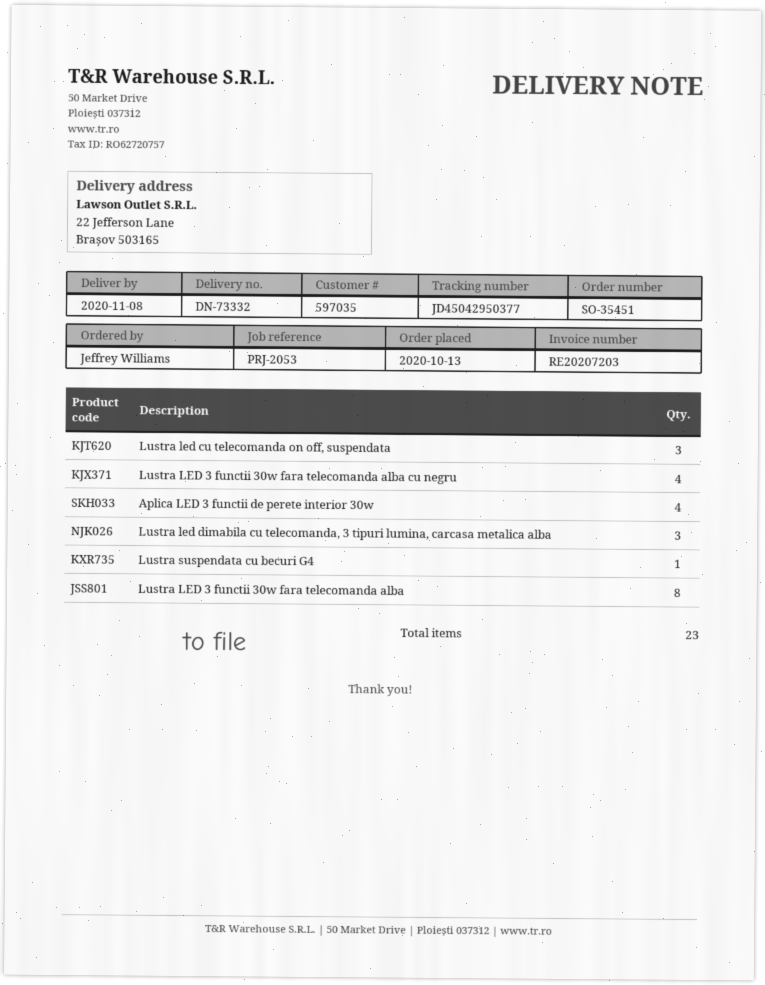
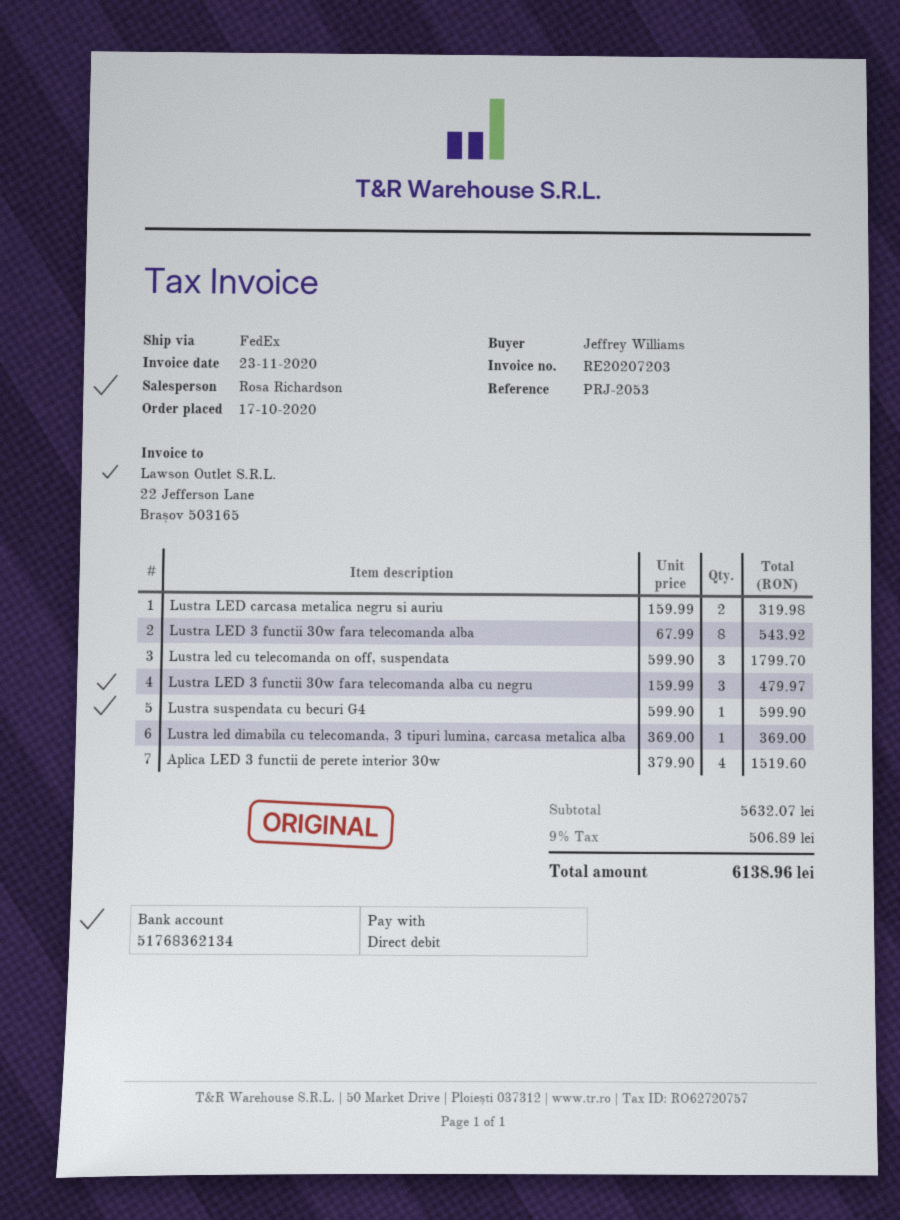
order date: 2020-10-13 -> 2020-10-17
Lustra LED 3 functii 30w fara telecomanda alba cu negru: 4 -> 3
Lustra led dimabila cu telecomanda, 3 tipuri lumina, carcasa metalica alba: 3 -> 1
Lustra LED carcasa metalica negru si auriu: none -> 2

